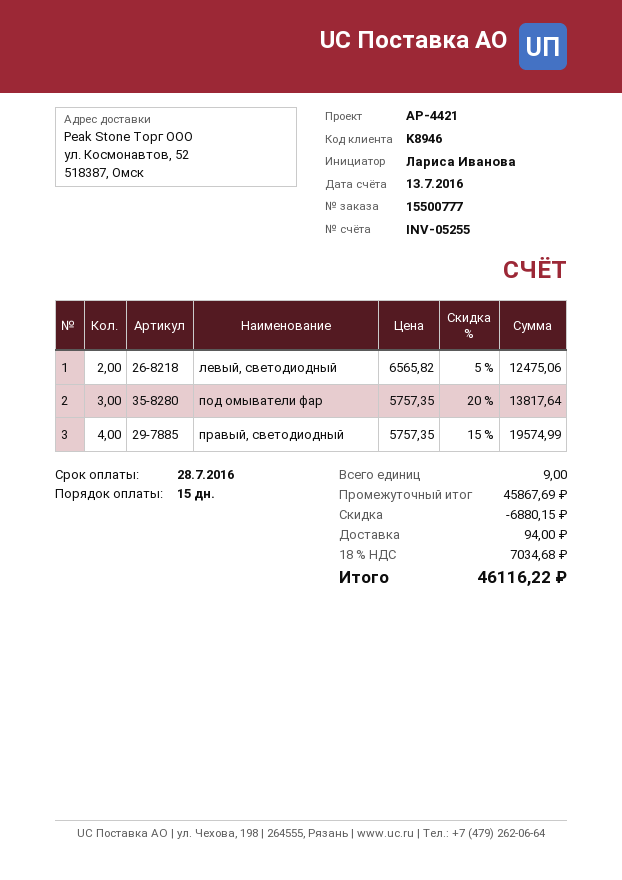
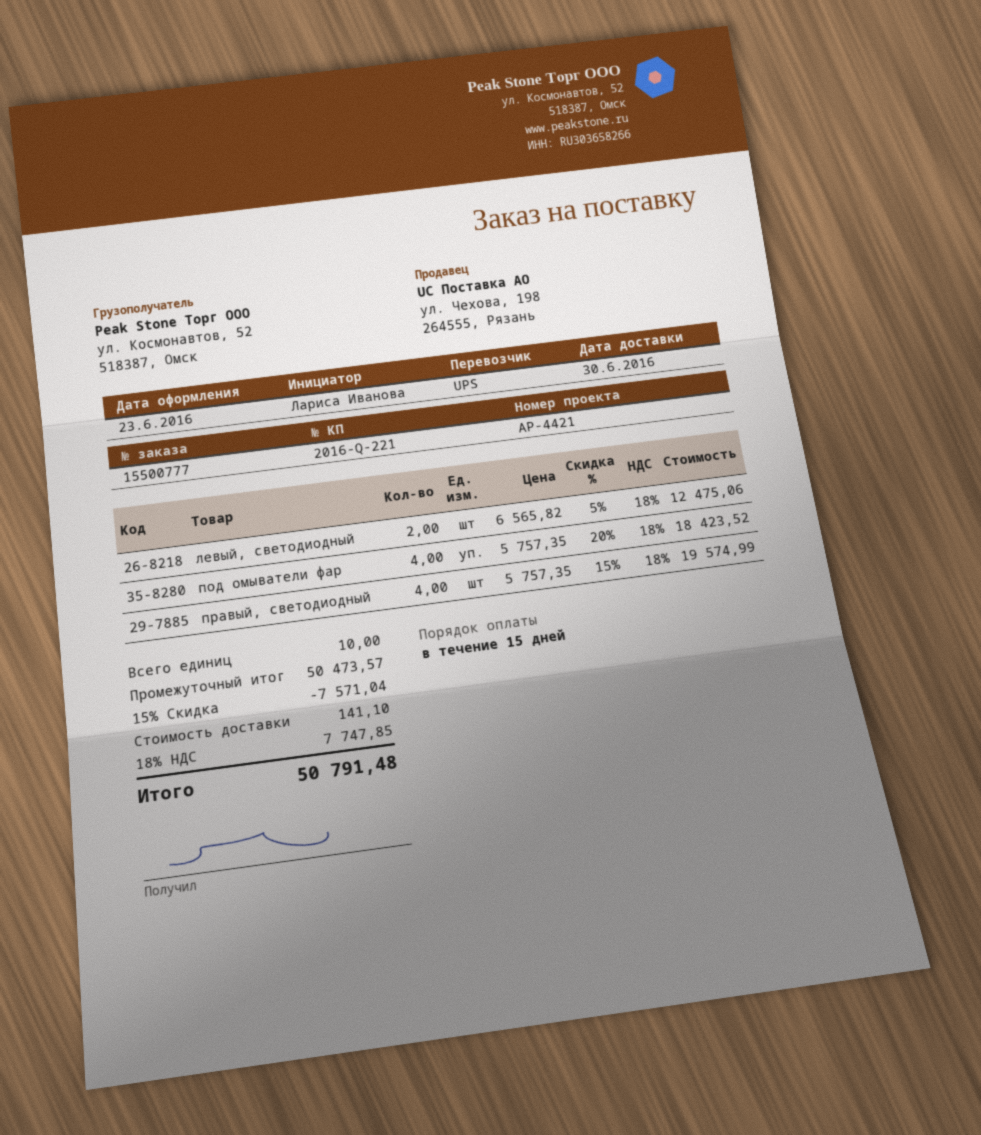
под омыватели фар: 3 x 5757.35 - 20% = 13817.64 -> 4 x 5757.35 - 20% = 18423.52
total quantity: 9 -> 10
subtotal: 45867.69 -> 50473.57
discount: 6880.15 -> 7571.04
shipping: 94.00 -> 141.10
tax: 18% = 7034.68 -> 18% = 7747.85
total: 46116.22 -> 50791.48

